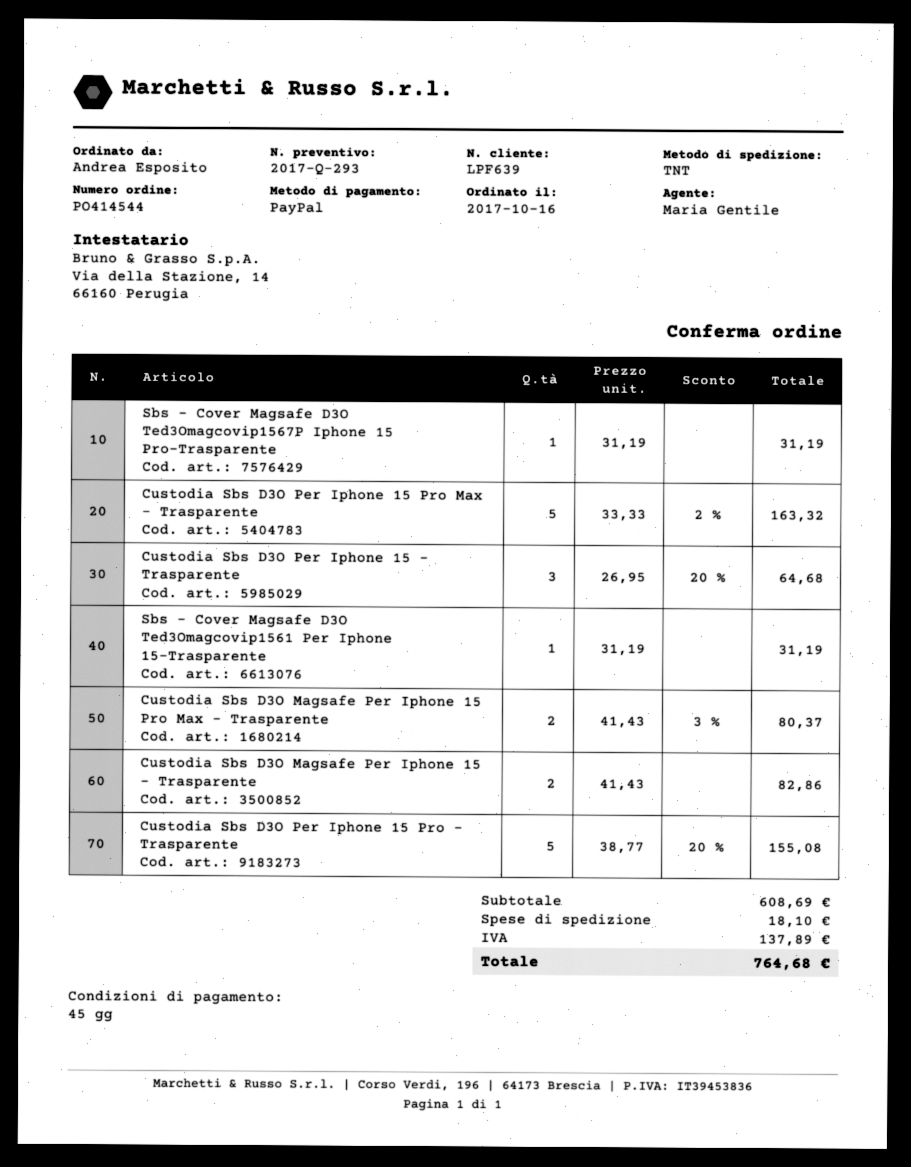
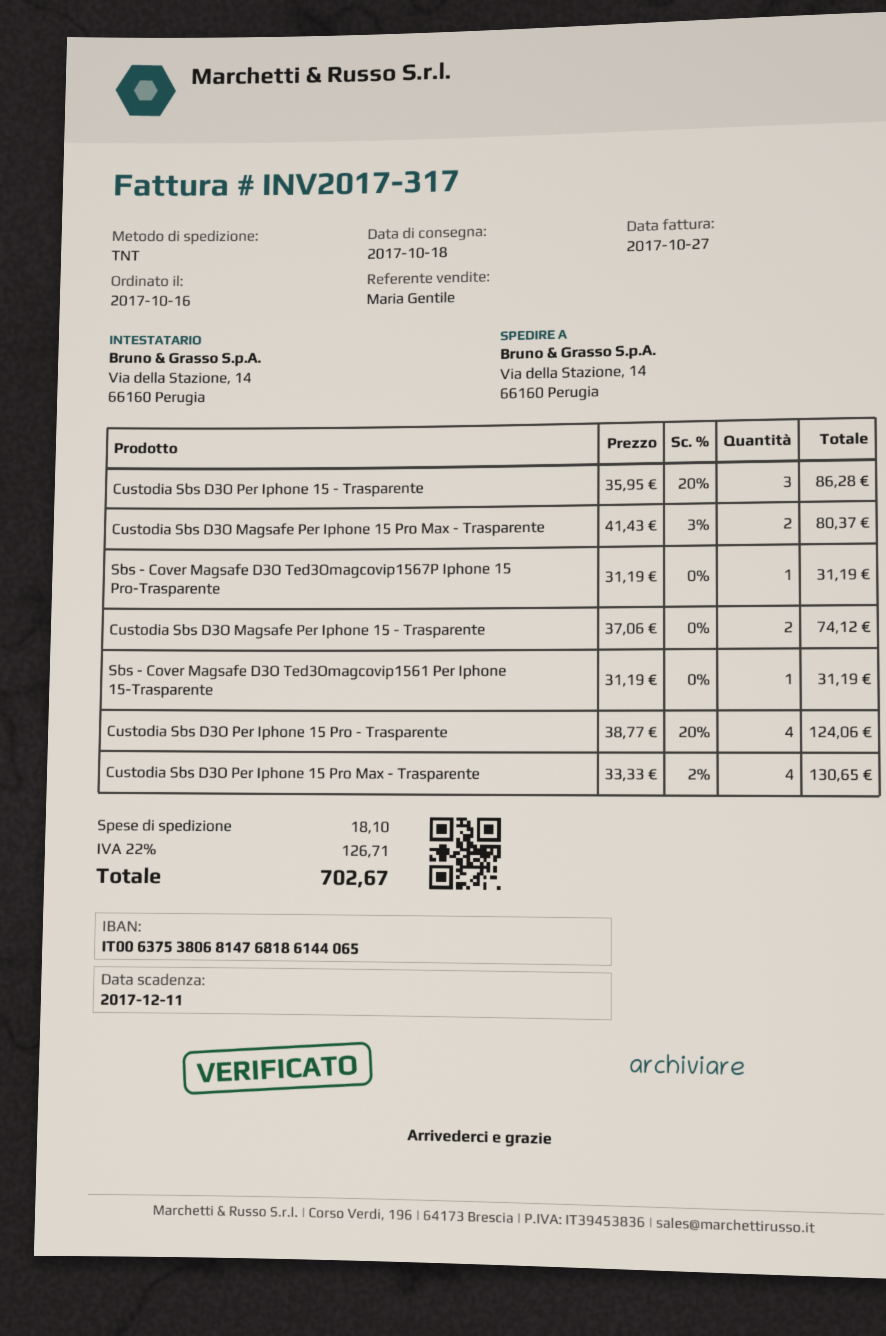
Custodia Sbs D3O Per Iphone 15 Pro Max - Trasparente: 5 x 33.33 - 2% = 163.32 -> 4 x 33.33 - 2% = 130.65
Custodia Sbs D3O Per Iphone 15 - Trasparente: 3 x 26.95 - 20% = 64.68 -> 3 x 35.95 - 20% = 86.28
Custodia Sbs D3O Magsafe Per Iphone 15 - Trasparente: 2 x 41.43 = 82.86 -> 2 x 37.06 = 74.12
Custodia Sbs D3O Per Iphone 15 Pro - Trasparente: 5 x 38.77 - 20% = 155.08 -> 4 x 38.77 - 20% = 124.06
tax: 137.89 -> 126.71
total: 764.68 -> 702.67

